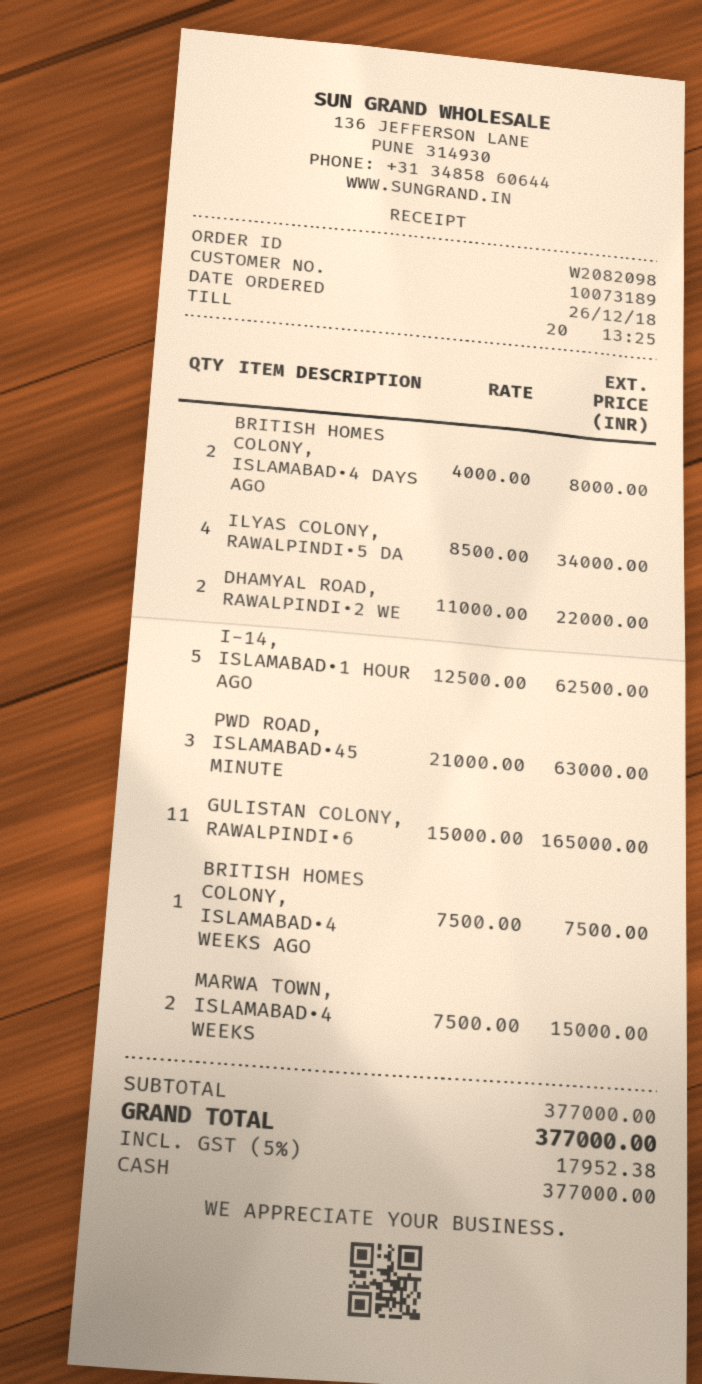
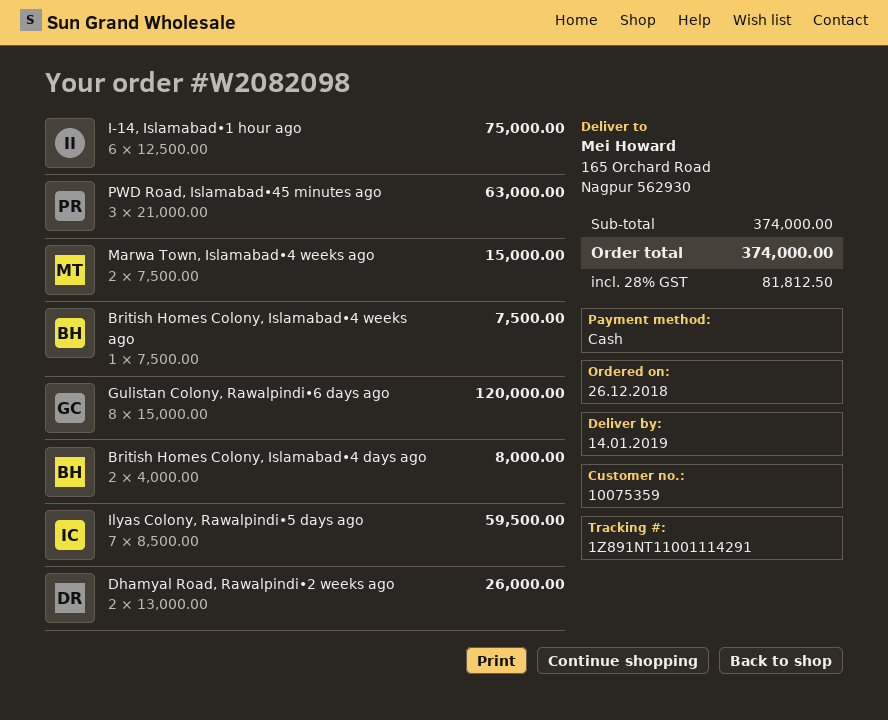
customer number: 10073189 -> 10075359
ILYAS COLONY, RAWALPINDI•5 DA: 4 x 8500.00 = 34000.00 -> 7 x 8500.00 = 59500.00
DHAMYAL ROAD, RAWALPINDI•2 WE: 2 x 11000.00 = 22000.00 -> 2 x 13000.00 = 26000.00
I-14, ISLAMABAD•1 HOUR AGO: 5 x 12500.00 = 62500.00 -> 6 x 12500.00 = 75000.00
GULISTAN COLONY, RAWALPINDI•6: 11 x 15000.00 = 165000.00 -> 8 x 15000.00 = 120000.00
subtotal: 377000.00 -> 374000.00
tax: 5% = 17952.38 -> 28% = 81812.50
total: 377000.00 -> 374000.00

